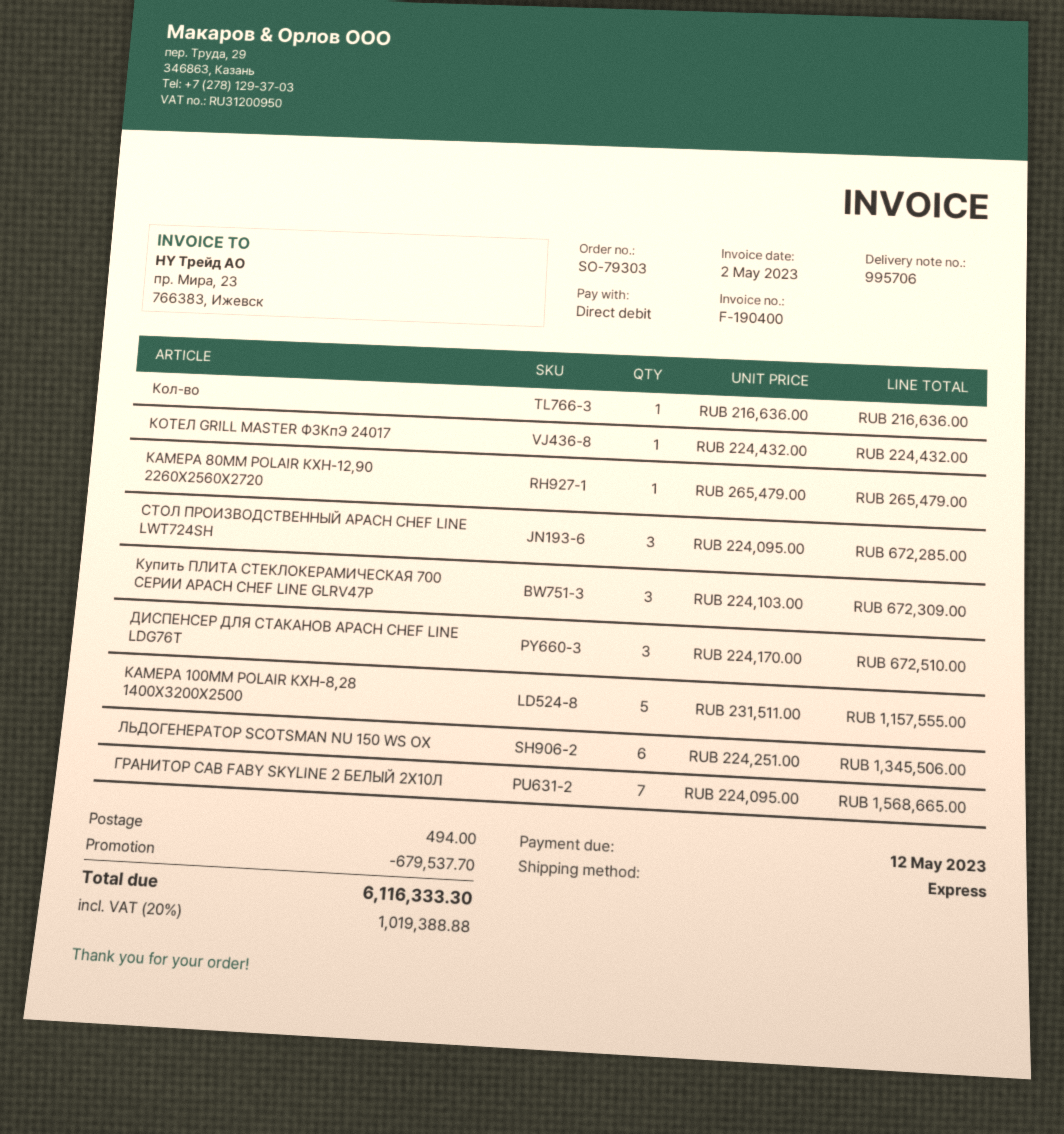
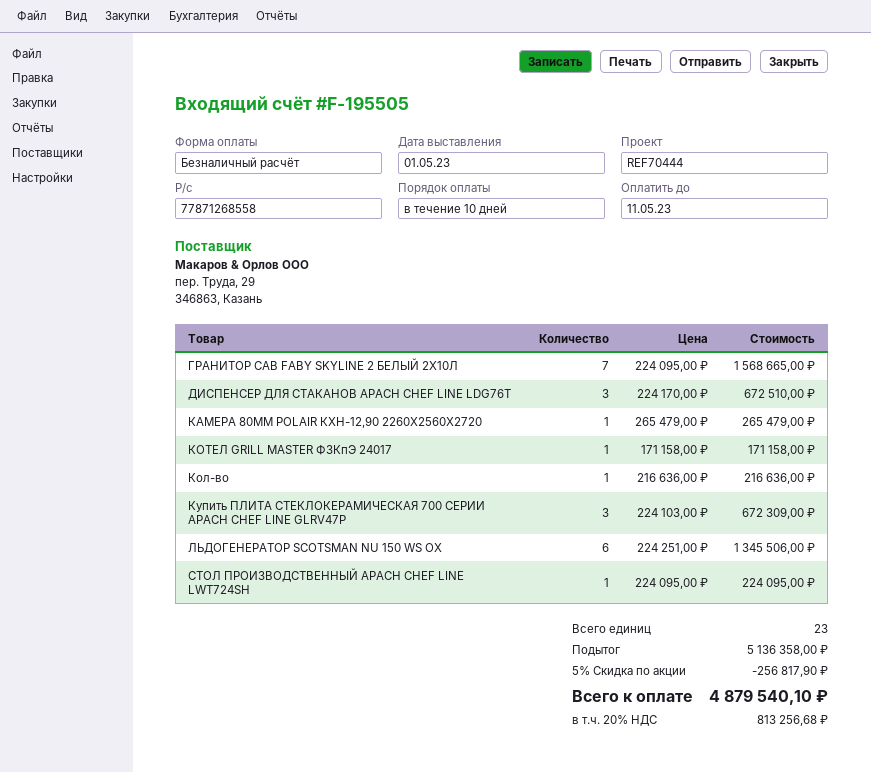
invoice number: F-190400 -> F-195505
invoice date: 2023-05-02 -> 2023-05-01
due date: 2023-05-12 -> 2023-05-11
payment method: direct debit -> bank transfer
КОТЕЛ GRILL MASTER Ф3КпЭ 24017: 1 x 224432.00 = 224432.00 -> 1 x 171158.00 = 171158.00
СТОЛ ПРОИЗВОДСТВЕННЫЙ APACH CHEF LINE LWT724SH: 3 x 224095.00 = 672285.00 -> 1 x 224095.00 = 224095.00
КАМЕРА 100ММ POLAIR КХН-8,28 1400Х3200Х2500: 5 x 231511.00 = 1157555.00 -> none
discount: 679537.70 -> 256817.90
shipping: 494.00 -> none
tax: 20% = 1019388.88 -> 20% = 813256.68
total: 6116333.30 -> 4879540.10

